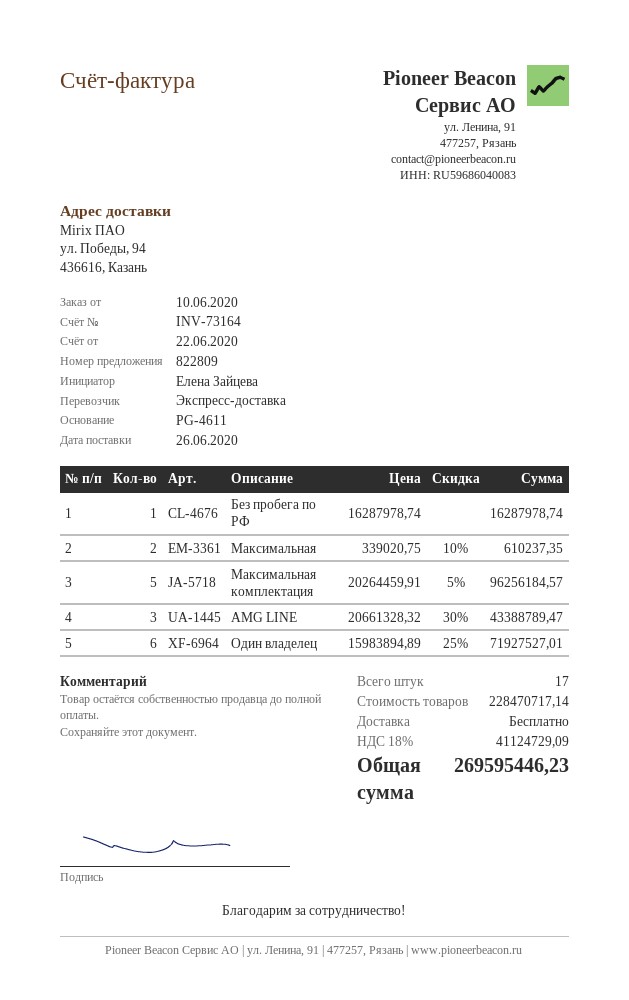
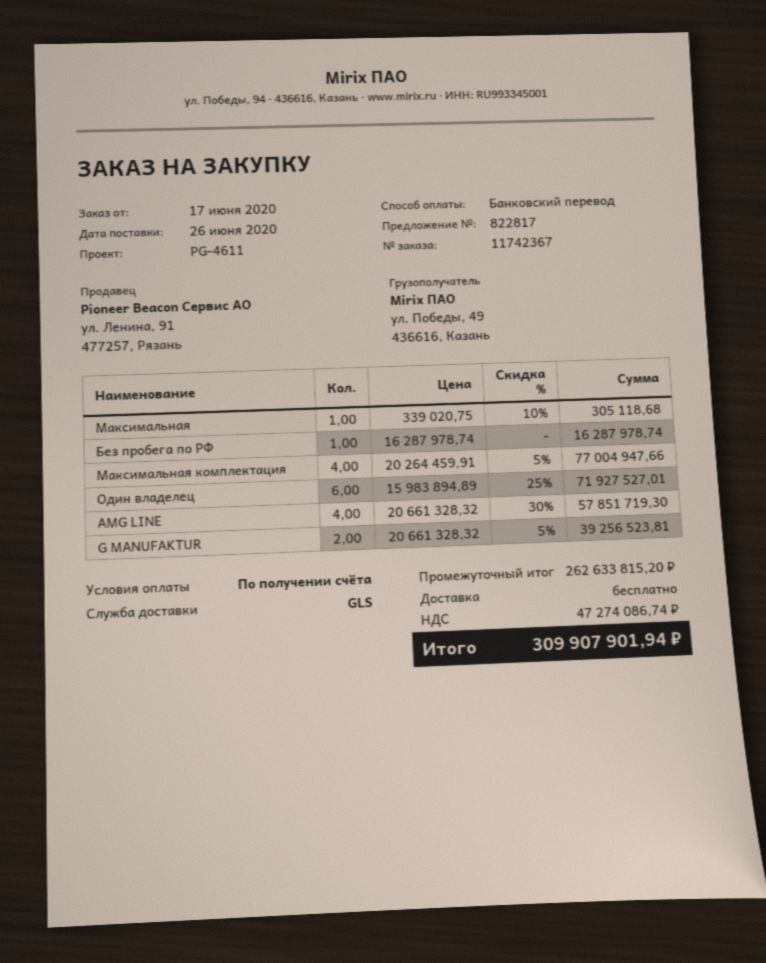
quote number: 822809 -> 822817
order date: 2020-06-10 -> 2020-06-17
shipping method: express -> GLS
ship to: ул. Победы, 94, 436616, Казань -> ул. Победы, 49, 436616, Казань
Максимальная: 2 x 339020.75 - 10% = 610237.35 -> 1 x 339020.75 - 10% = 305118.68
Максимальная комплектация: 5 x 20264459.91 - 5% = 96256184.57 -> 4 x 20264459.91 - 5% = 77004947.66
AMG LINE: 3 x 20661328.32 - 30% = 43388789.47 -> 4 x 20661328.32 - 30% = 57851719.30
G MANUFAKTUR: none -> 2 x 20661328.32 - 5% = 39256523.81
subtotal: 228470717.14 -> 262633815.20
tax: 41124729.09 -> 47274086.74
total: 269595446.23 -> 309907901.94

